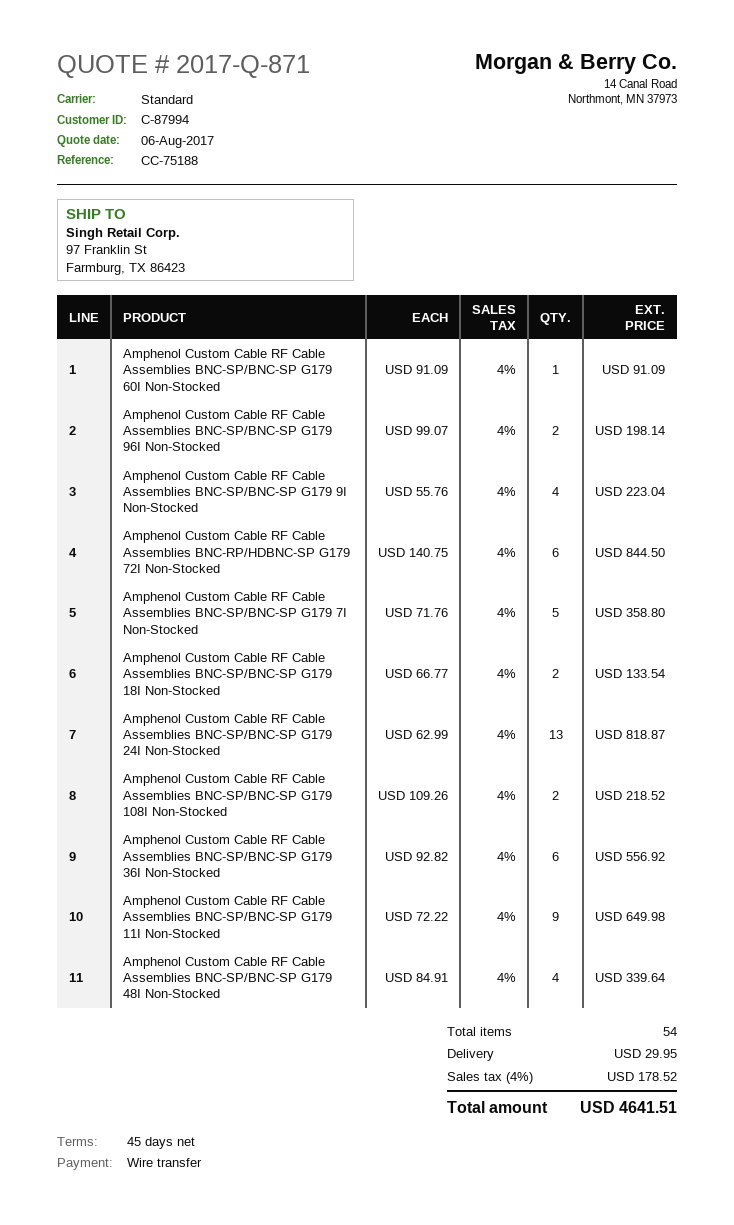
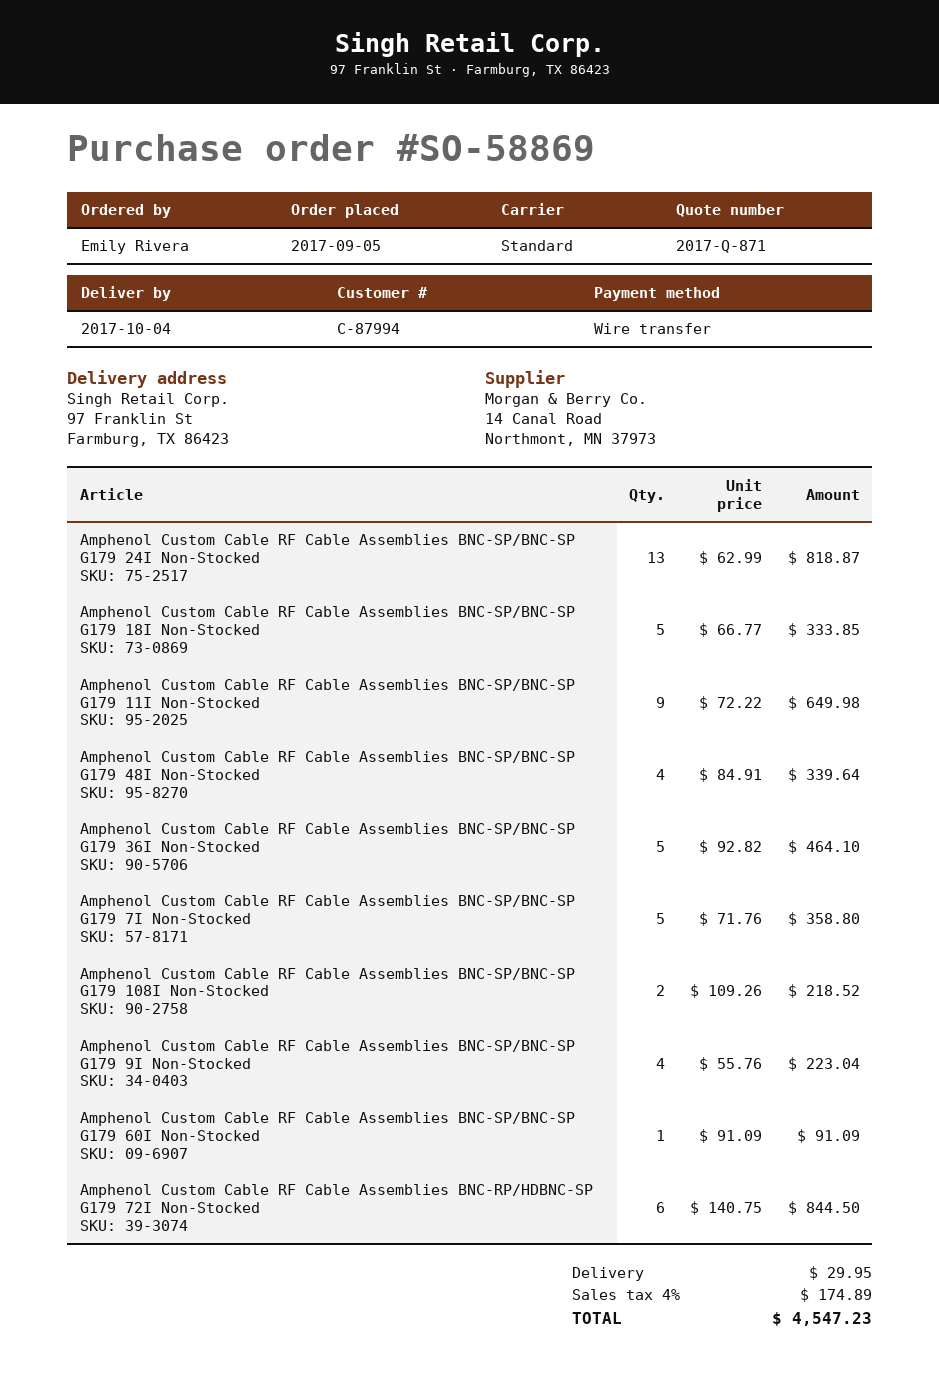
Amphenol Custom Cable RF Cable Assemblies BNC-SP/BNC-SP G179 96I Non-Stocked: 2 x 99.07 = 198.14 -> none
Amphenol Custom Cable RF Cable Assemblies BNC-SP/BNC-SP G179 18I Non-Stocked: 2 x 66.77 = 133.54 -> 5 x 66.77 = 333.85
Amphenol Custom Cable RF Cable Assemblies BNC-SP/BNC-SP G179 36I Non-Stocked: 6 x 92.82 = 556.92 -> 5 x 92.82 = 464.10
tax: 4% = 178.52 -> 4% = 174.89
total: 4641.51 -> 4547.23

